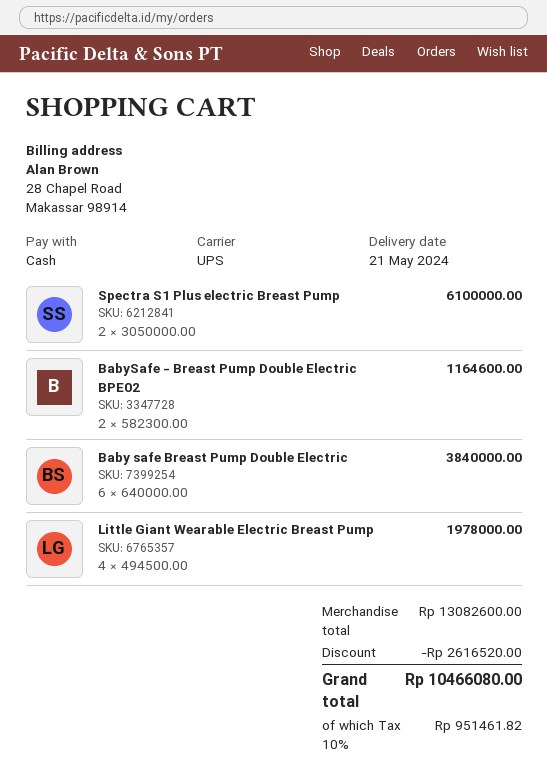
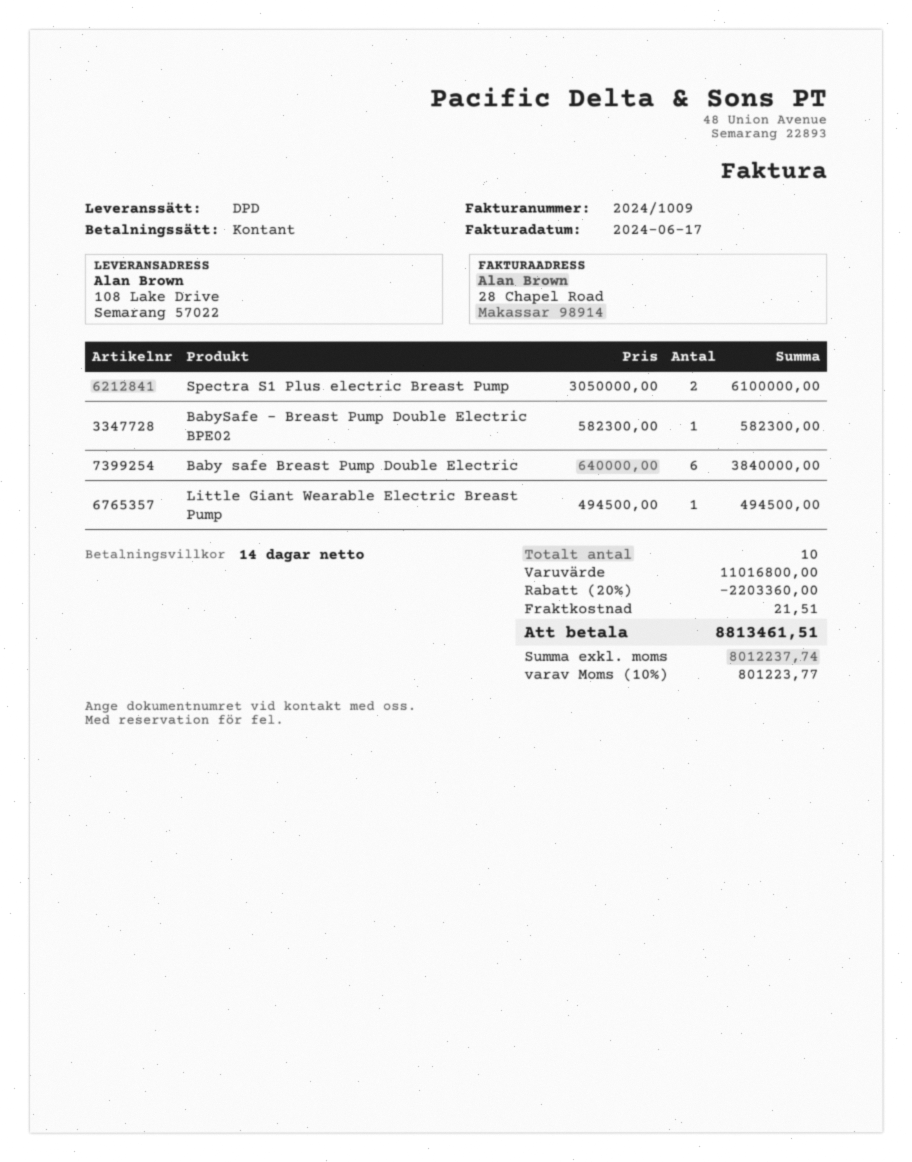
shipping method: UPS -> DPD
BabySafe - Breast Pump Double Electric BPE02: 2 x 582300.00 = 1164600.00 -> 1 x 582300.00 = 582300.00
Little Giant Wearable Electric Breast Pump: 4 x 494500.00 = 1978000.00 -> 1 x 494500.00 = 494500.00
subtotal: 13082600.00 -> 11016800.00
discount: 2616520.00 -> 2203360.00
shipping: none -> 21.51
tax: 10% = 951461.82 -> 10% = 801223.77
total: 10466080.00 -> 8813461.51

